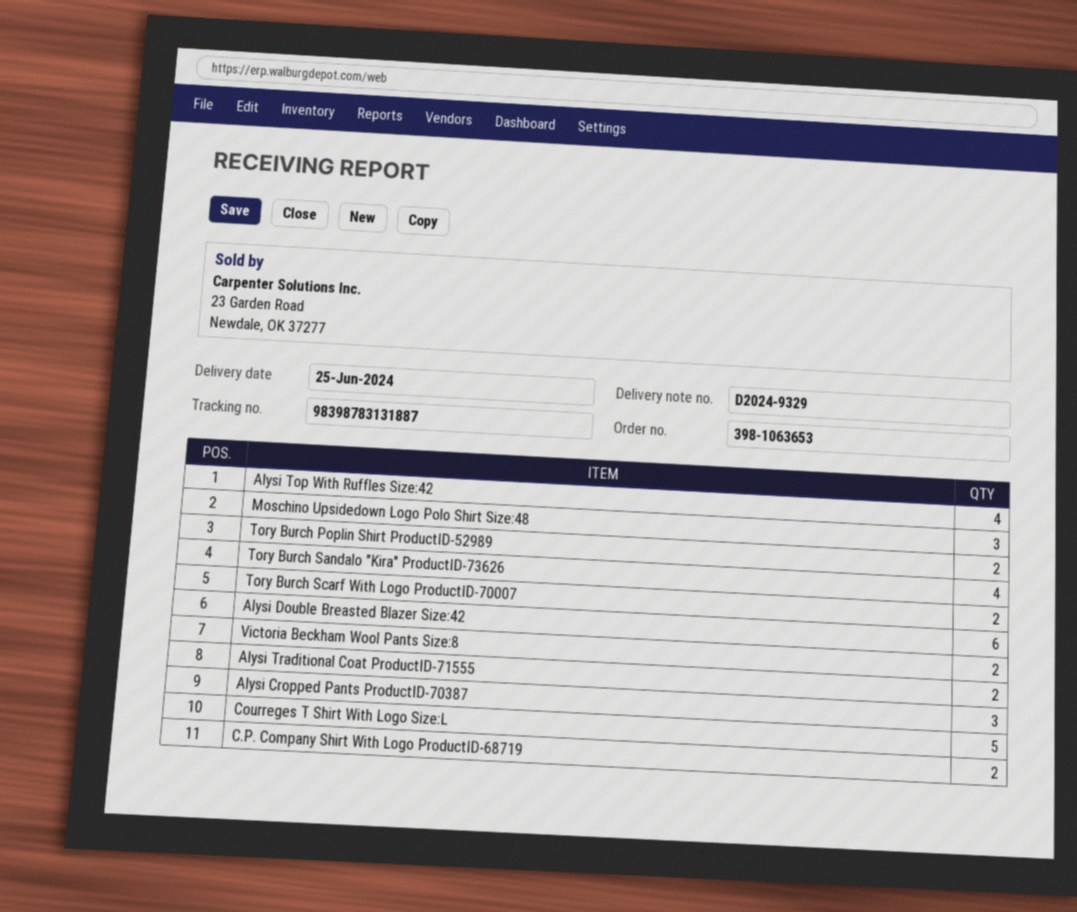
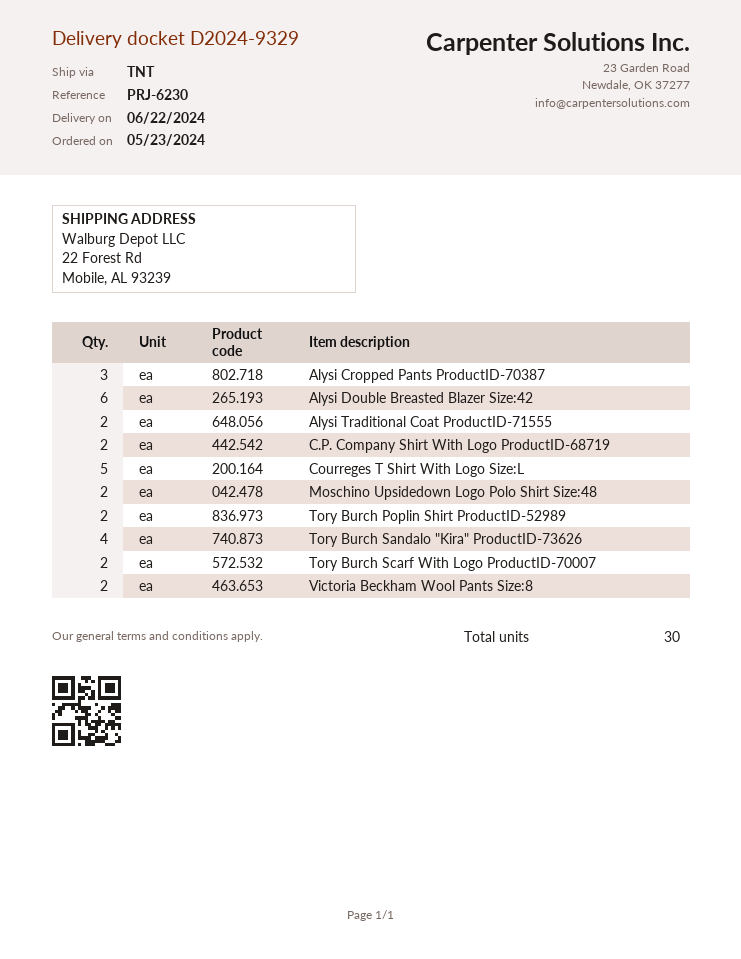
delivery date: 2024-06-25 -> 2024-06-22
Alysi Top With Ruffles Size:42: 4 -> none
Moschino Upsidedown Logo Polo Shirt Size:48: 3 -> 2

